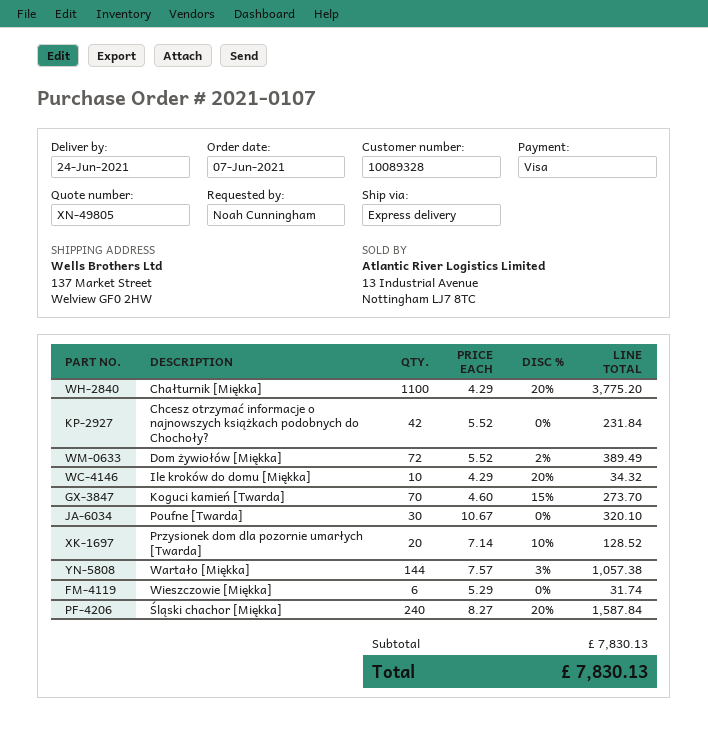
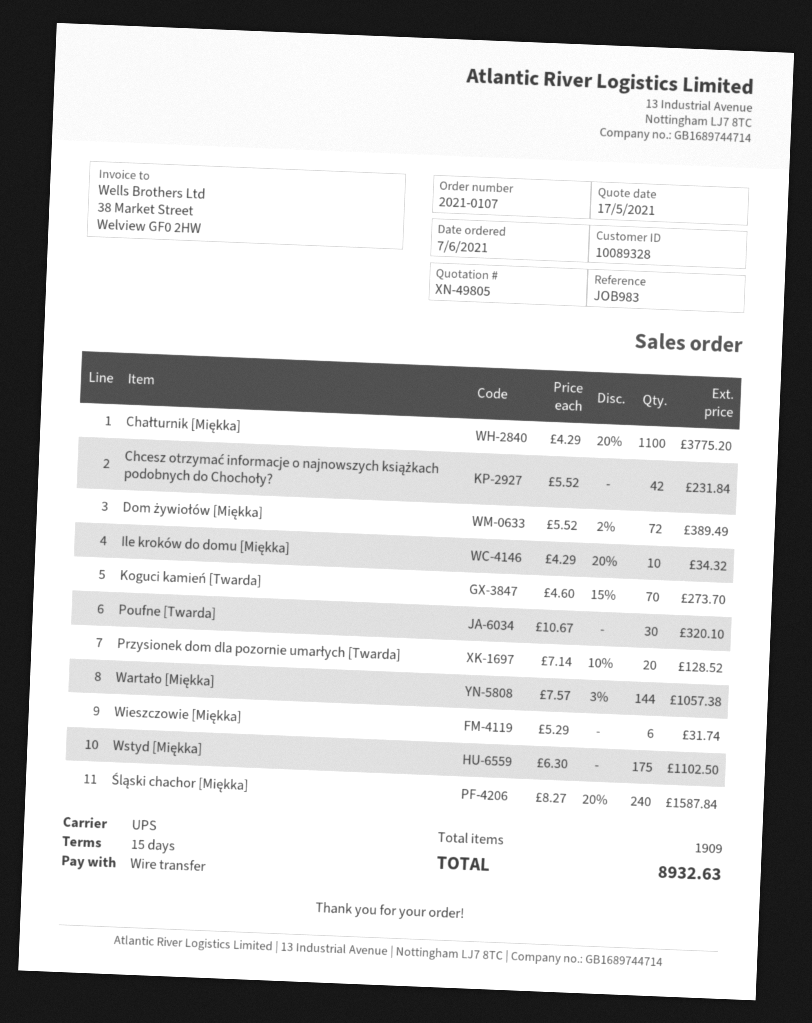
payment method: Visa -> bank transfer
shipping method: express -> UPS
Wstyd [Miękka]: none -> 175 x 6.30 = 1102.50
total: 7830.13 -> 8932.63

